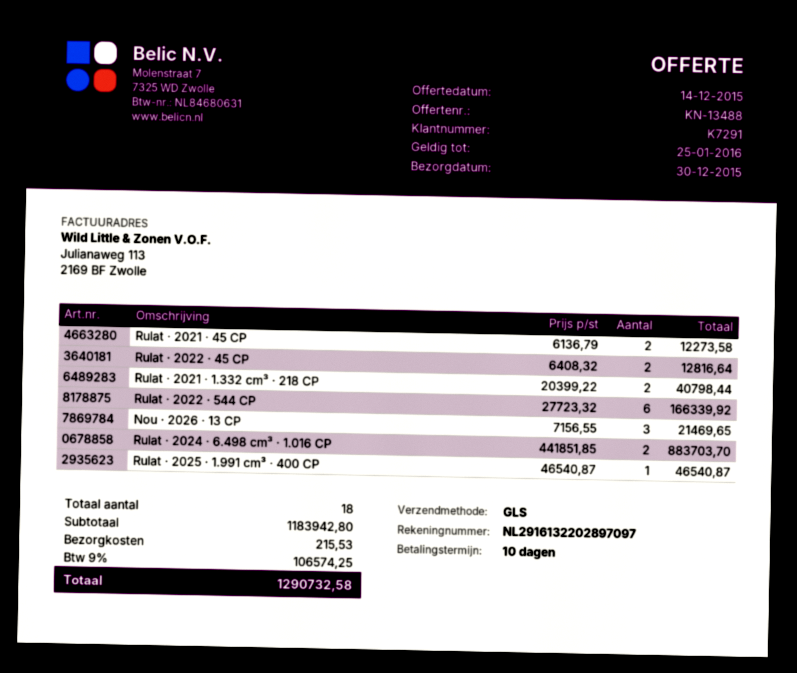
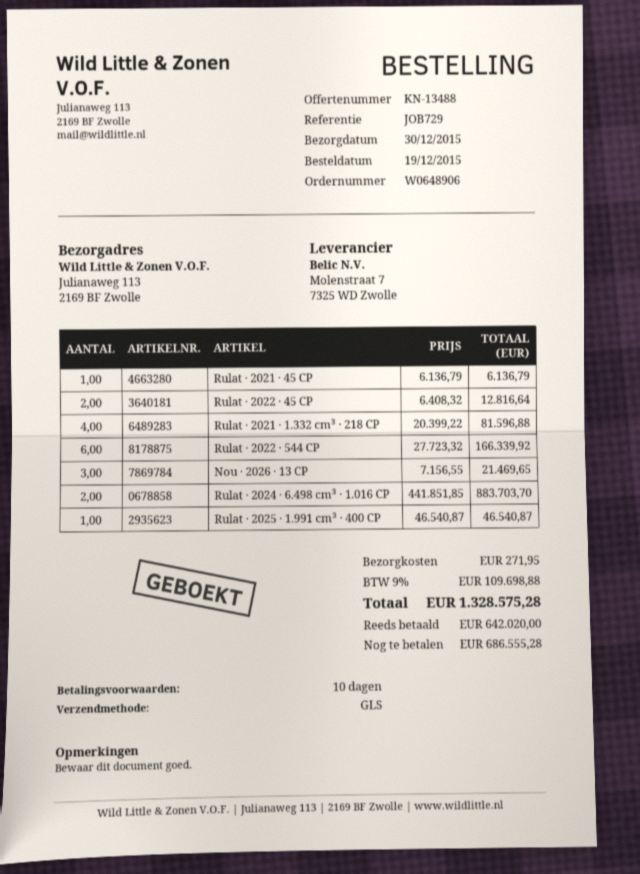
Rulat · 2021 · 45 CP: 2 x 6136.79 = 12273.58 -> 1 x 6136.79 = 6136.79
Rulat · 2021 · 1.332 cm³ · 218 CP: 2 x 20399.22 = 40798.44 -> 4 x 20399.22 = 81596.88
shipping: 215.53 -> 271.95
tax: 9% = 106574.25 -> 9% = 109698.88
total: 1290732.58 -> 1328575.28

